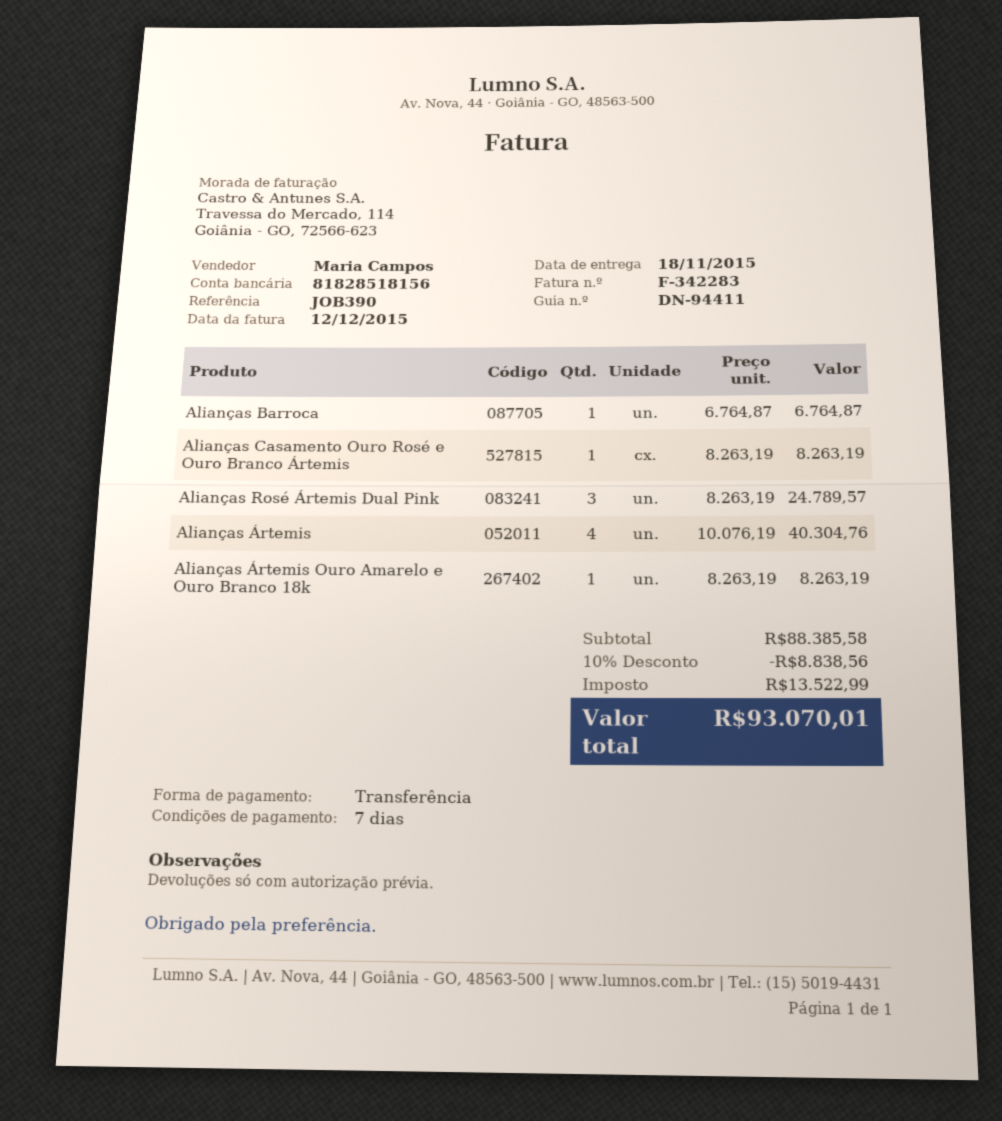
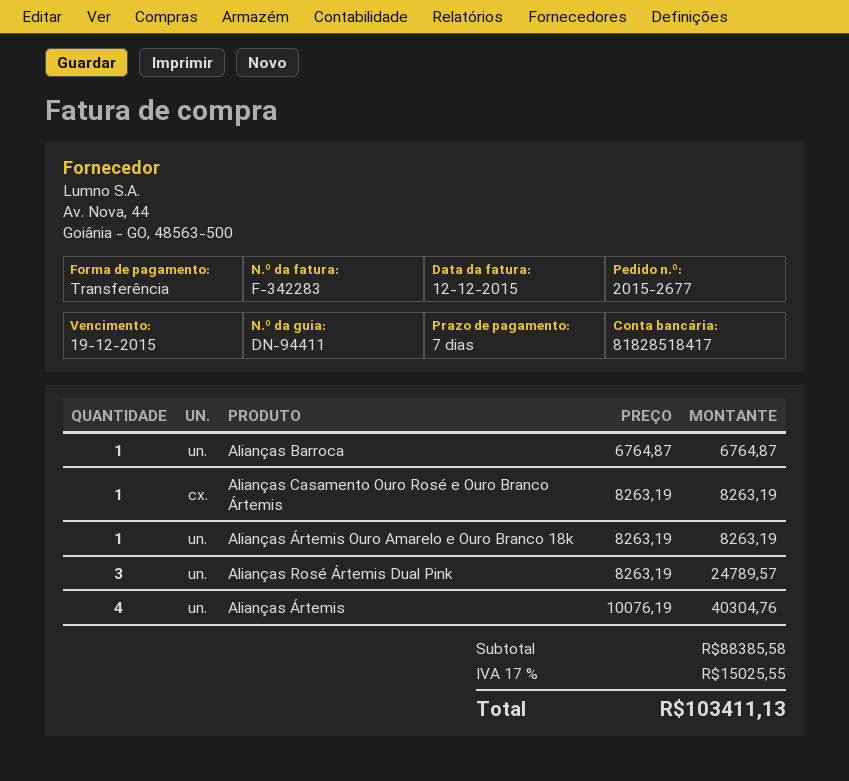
bank account: 81828518156 -> 81828518417
discount: 10% = 8838.56 -> none
tax: 13522.99 -> 15025.55
total: 93070.01 -> 103411.13

